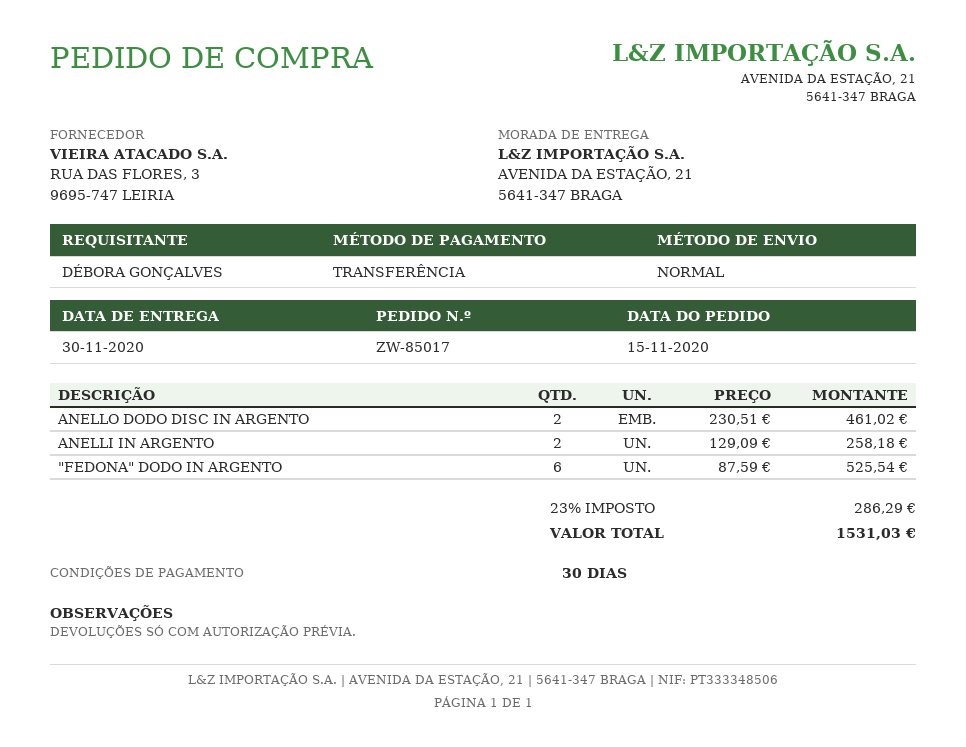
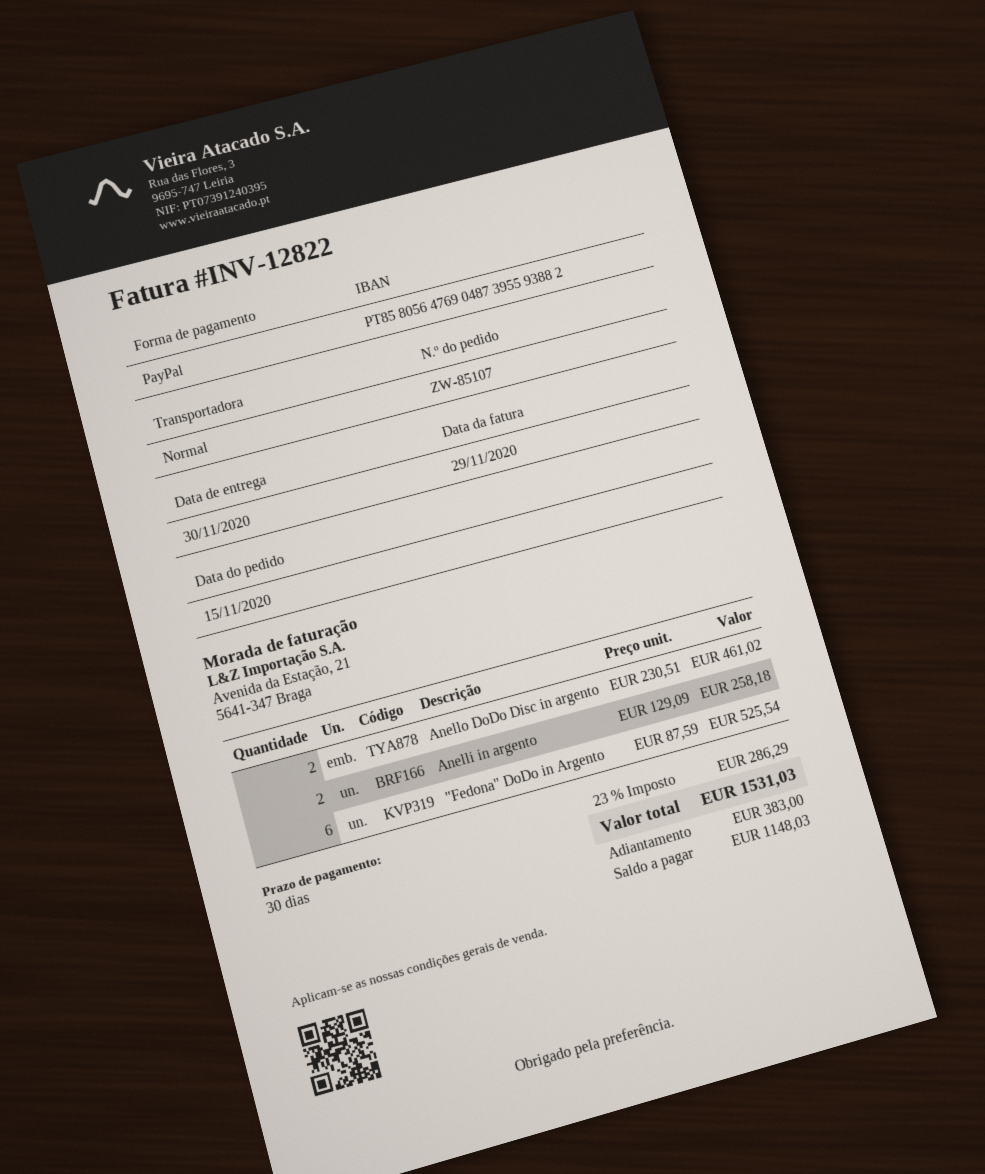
order number: ZW-85017 -> ZW-85107
payment method: bank transfer -> PayPal

